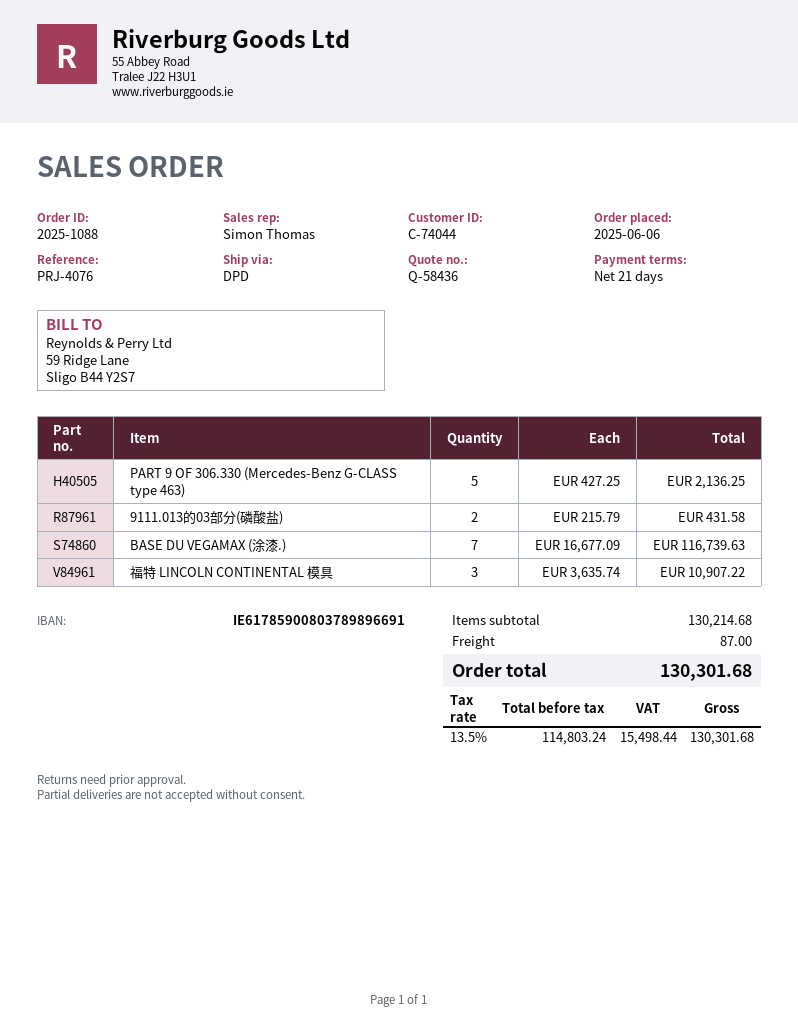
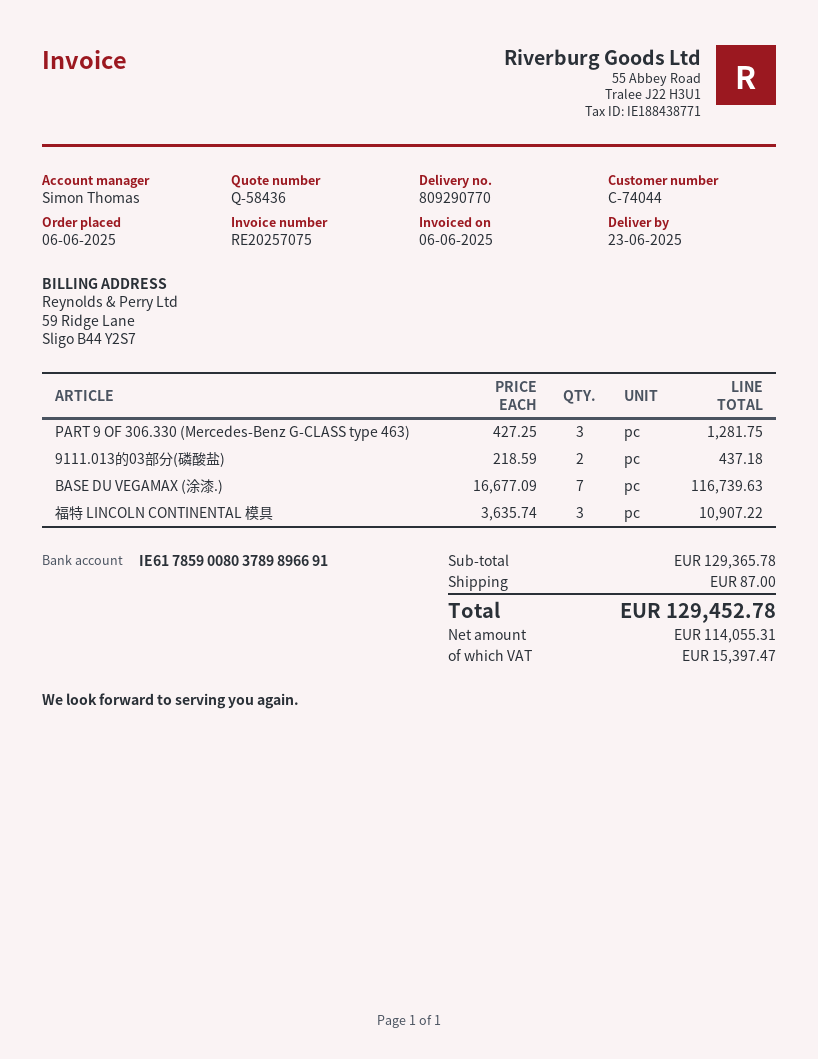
PART 9 OF 306.330 (Mercedes-Benz G-CLASS type 463): 5 x 427.25 = 2136.25 -> 3 x 427.25 = 1281.75
9111.013的03部分(磷酸盐): 2 x 215.79 = 431.58 -> 2 x 218.59 = 437.18
subtotal: 130214.68 -> 129365.78
net: 114803.24 -> 114055.31
tax: 15498.44 -> 15397.47
total: 130301.68 -> 129452.78

